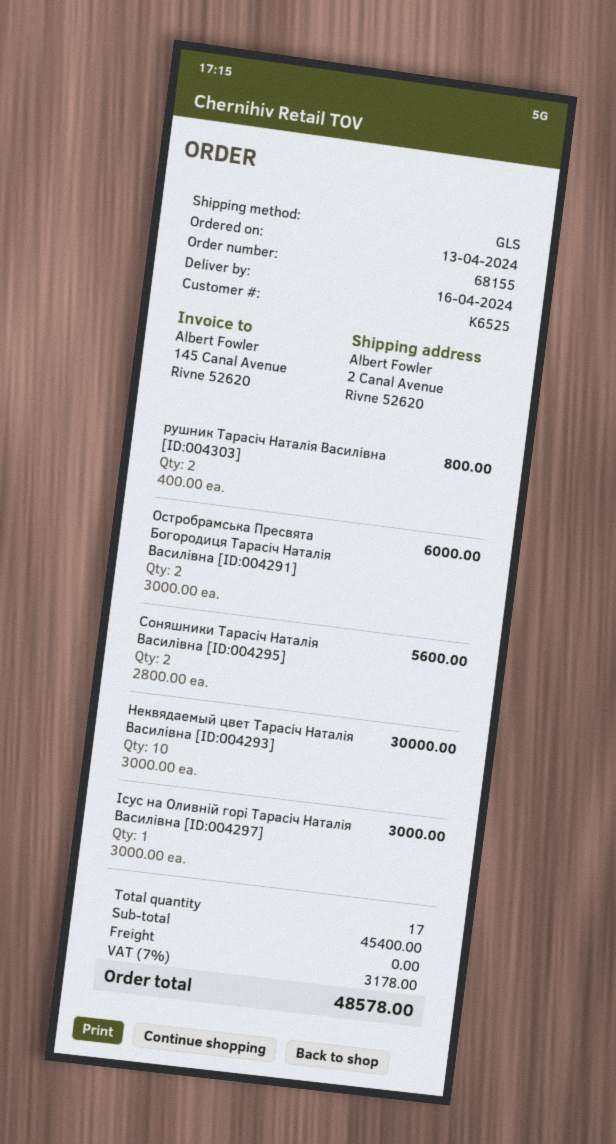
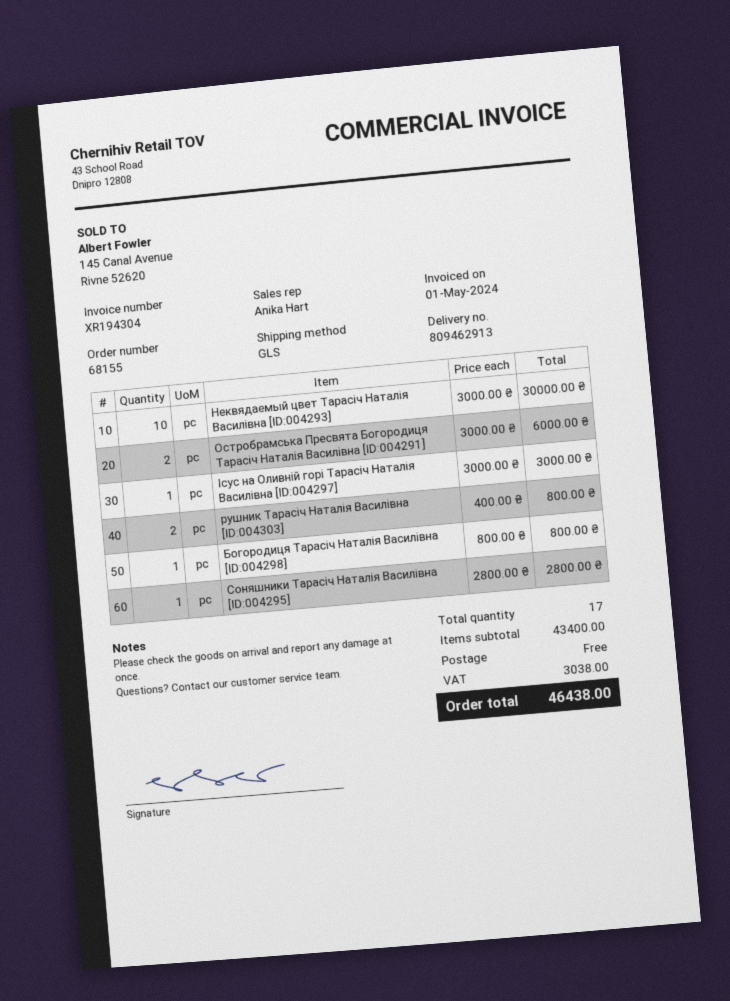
Соняшники Тарасіч Наталія Василівна [ID:004295]: 2 x 2800.00 = 5600.00 -> 1 x 2800.00 = 2800.00
Богородиця Тарасіч Наталія Василівна [ID:004298]: none -> 1 x 800.00 = 800.00
subtotal: 45400.00 -> 43400.00
tax: 3178.00 -> 3038.00
total: 48578.00 -> 46438.00

